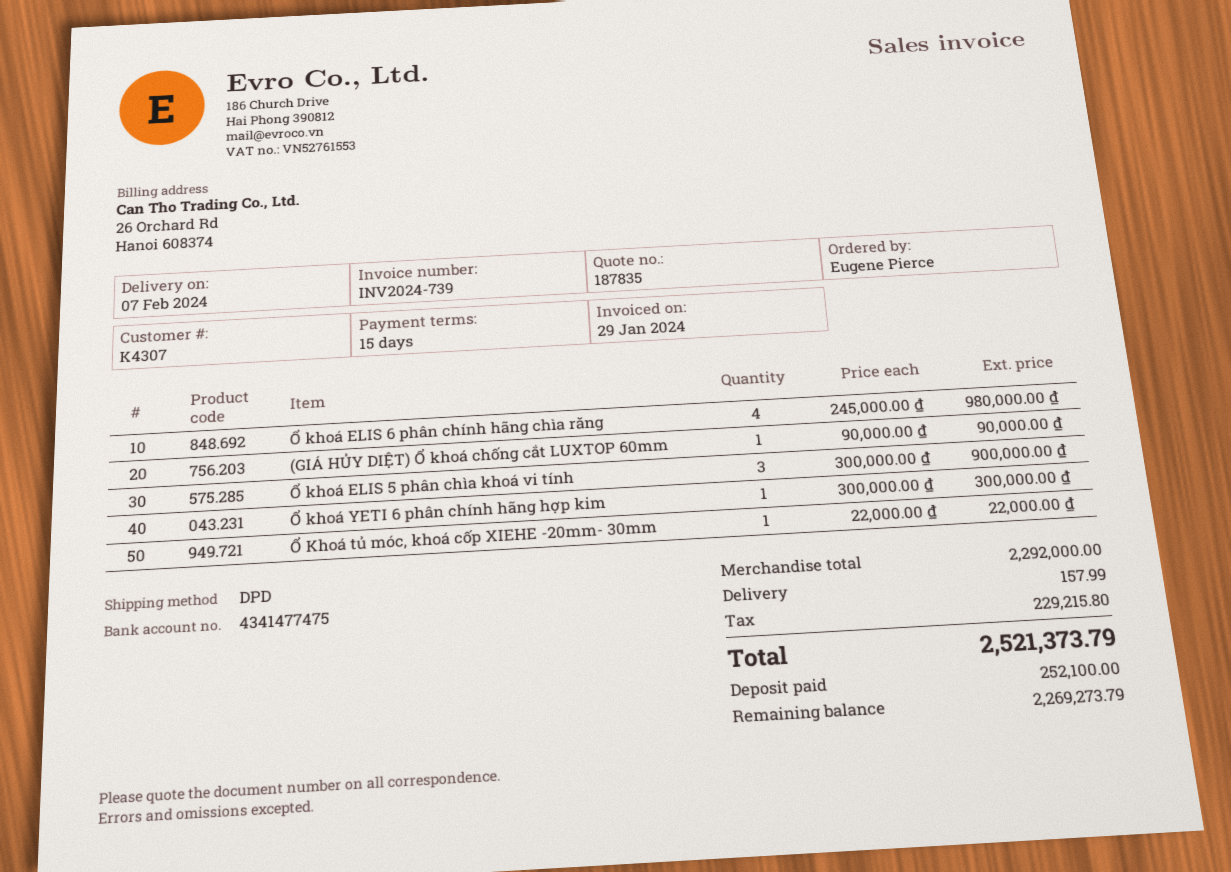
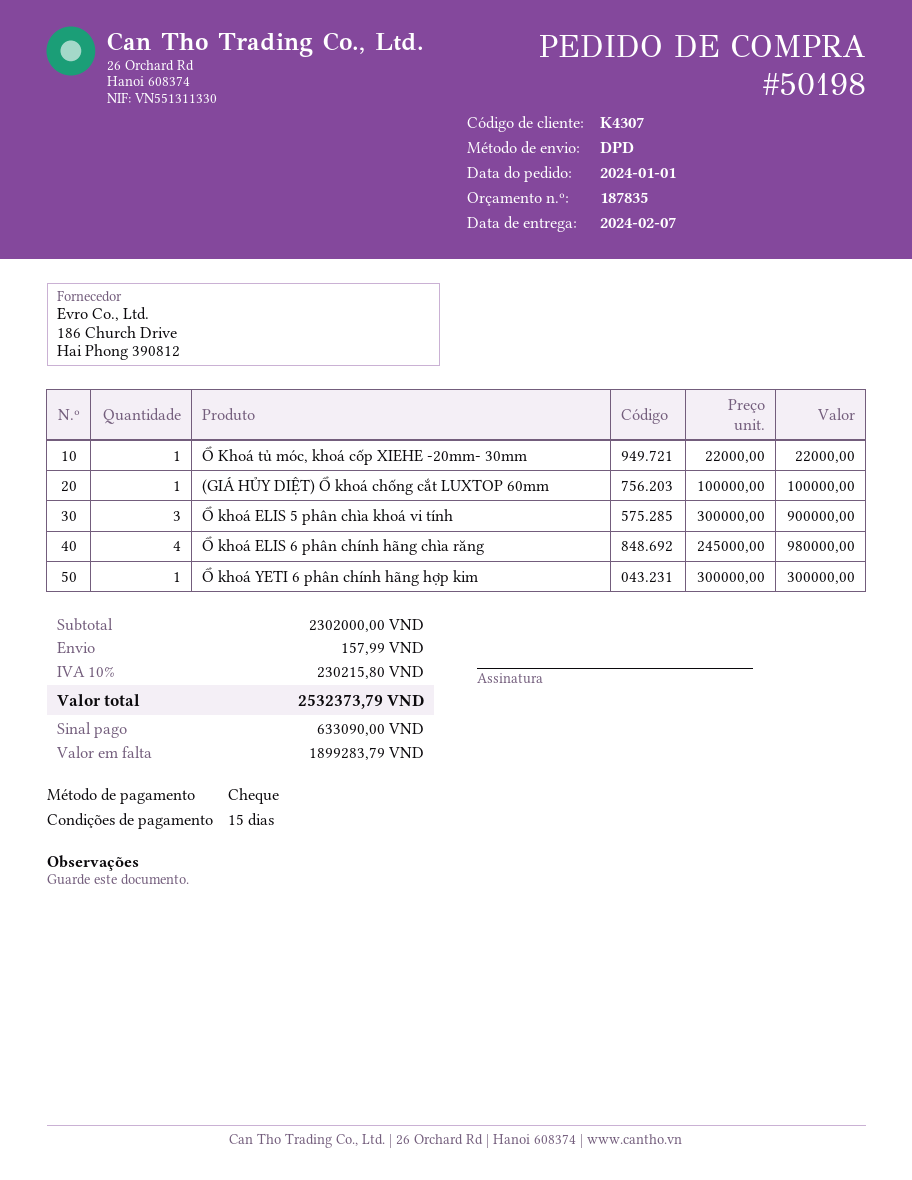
(GIÁ HỦY DIỆT) Ổ khoá chống cắt LUXTOP 60mm: 1 x 90000.00 = 90000.00 -> 1 x 100000.00 = 100000.00
subtotal: 2292000.00 -> 2302000.00
tax: 229215.80 -> 230215.80
total: 2521373.79 -> 2532373.79
deposit: 252100.00 -> 633090.00
balance: 2269273.79 -> 1899283.79

